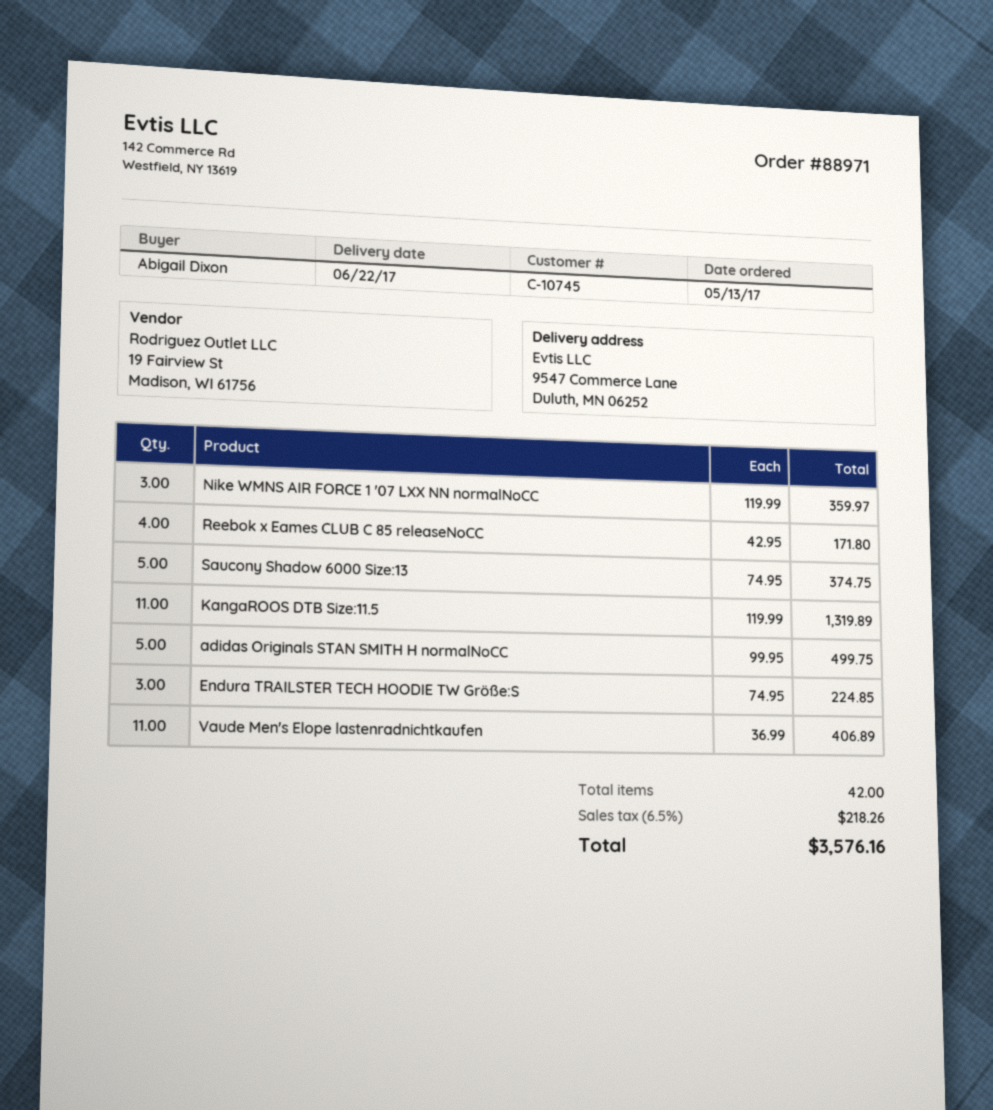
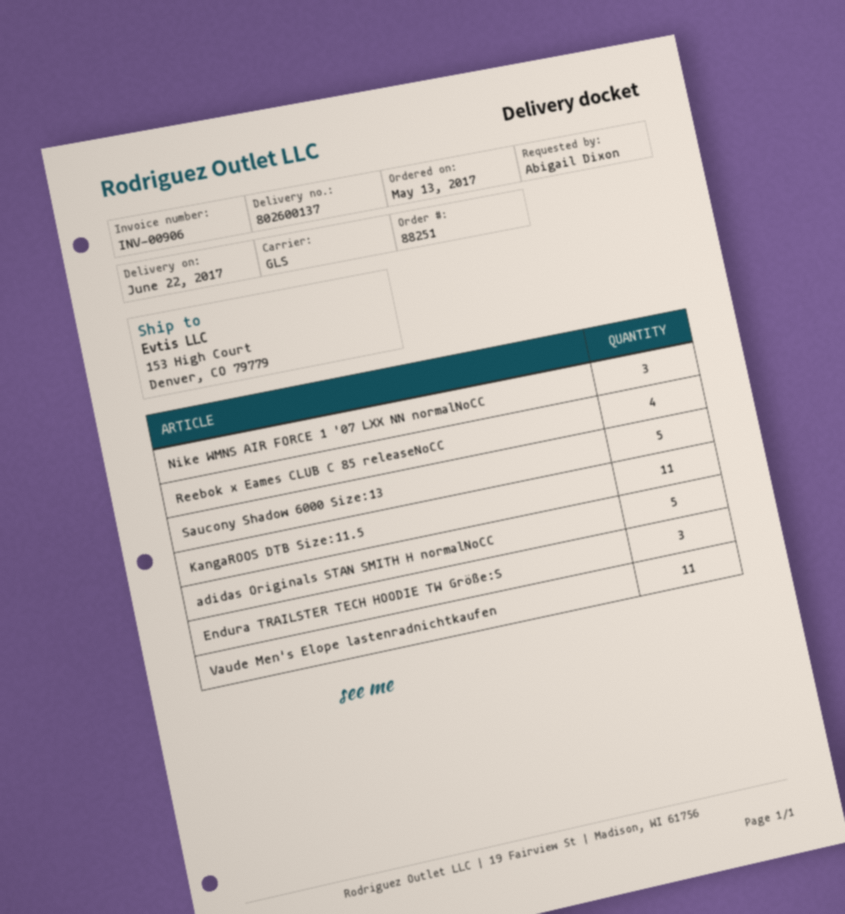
order number: 88971 -> 88251
ship to: 9547 Commerce Lane, Duluth, MN 06252 -> 153 High Court, Denver, CO 79779

